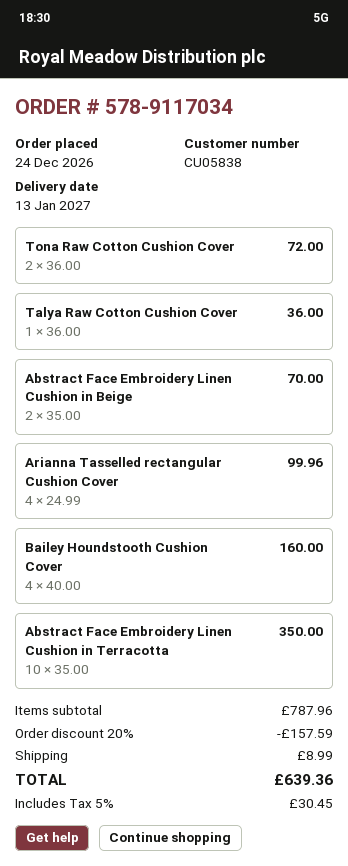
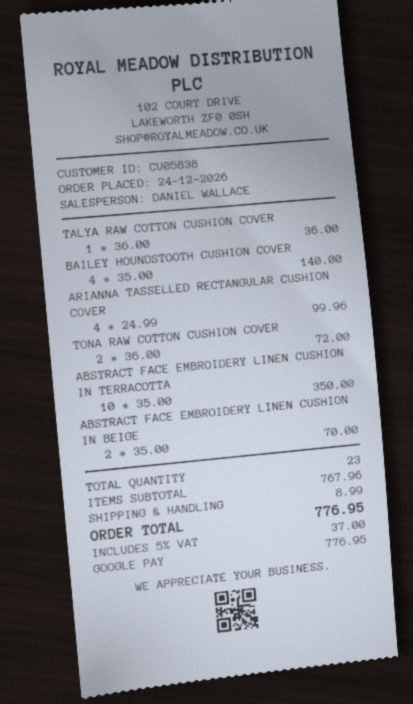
Bailey Houndstooth Cushion Cover: 4 x 40.00 = 160.00 -> 4 x 35.00 = 140.00
subtotal: 787.96 -> 767.96
discount: 20% = 157.59 -> none
tax: 5% = 30.45 -> 5% = 37.00
total: 639.36 -> 776.95

